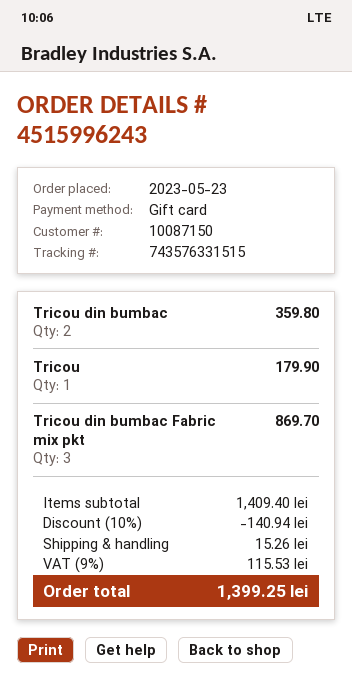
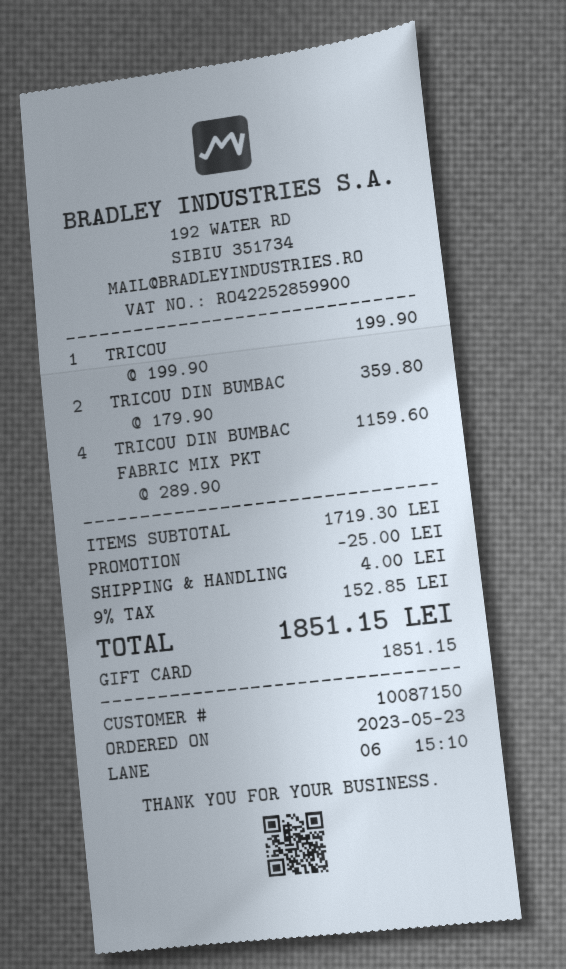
Tricou: 1 for 179.90 -> 1 for 199.90
Tricou din bumbac Fabric mix pkt: 3 for 869.70 -> 4 for 1159.60
subtotal: 1409.40 -> 1719.30
discount: 140.94 -> 25.00
shipping: 15.26 -> 4.00
tax: 9% = 115.53 -> 9% = 152.85
total: 1399.25 -> 1851.15

